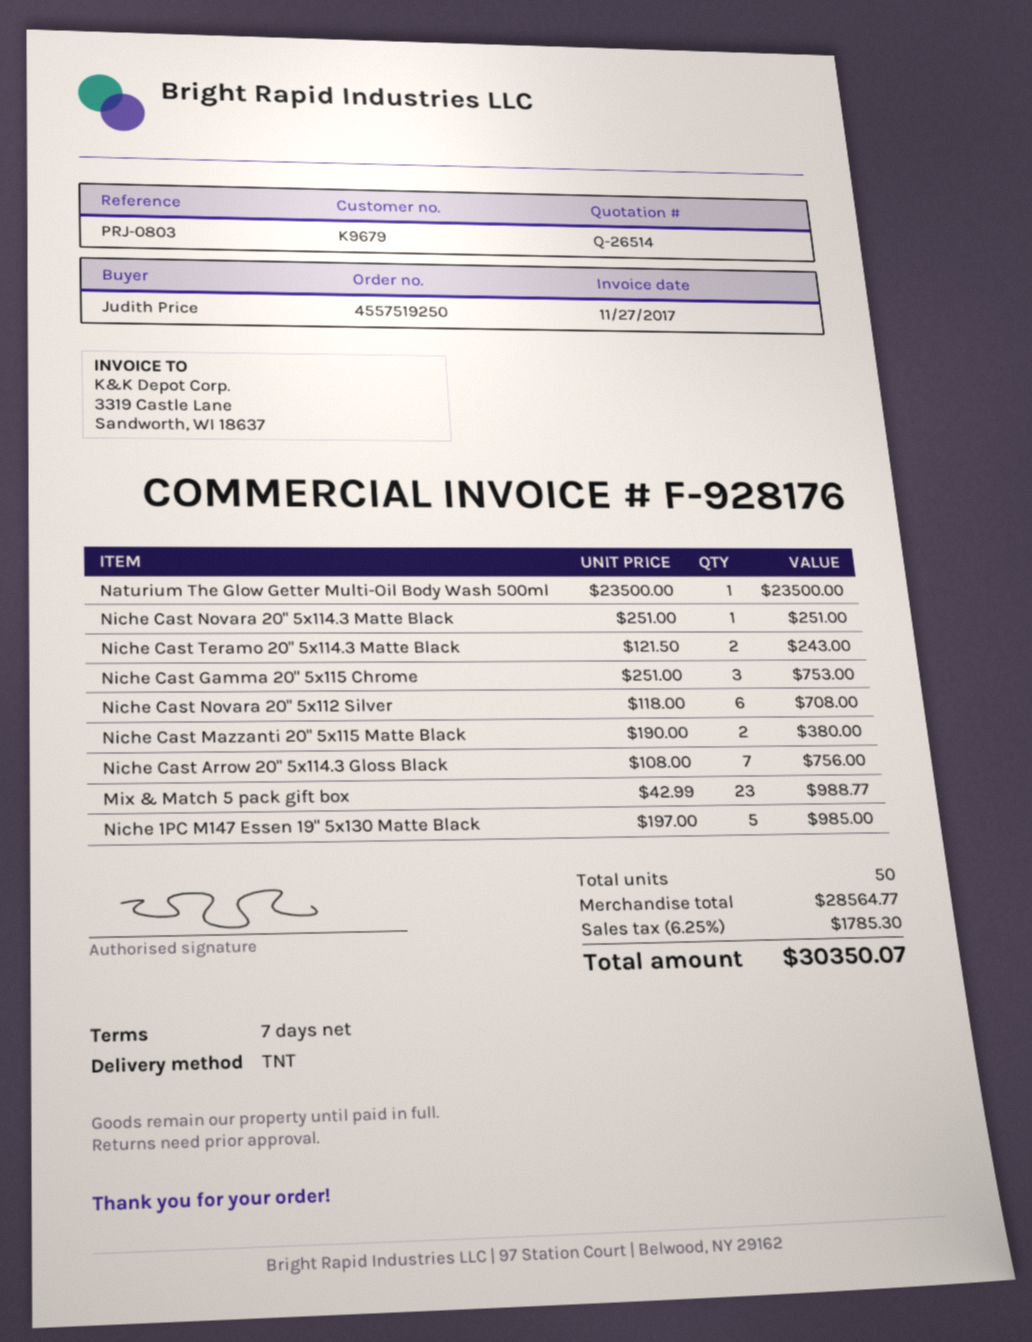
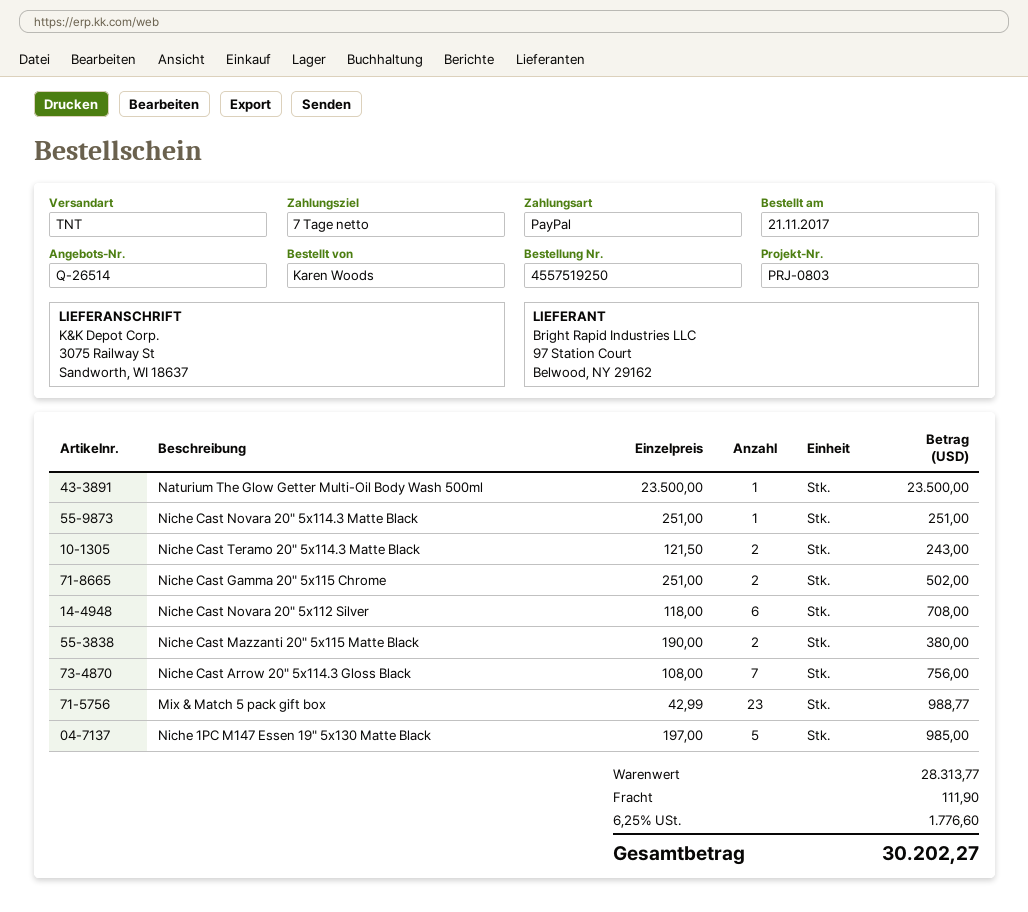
ordered by: Judith Price -> Karen Woods
Niche Cast Gamma 20" 5x115 Chrome: 3 x 251.00 = 753.00 -> 2 x 251.00 = 502.00
subtotal: 28564.77 -> 28313.77
shipping: none -> 111.90
tax: 6.25% = 1785.30 -> 6.25% = 1776.60
total: 30350.07 -> 30202.27

